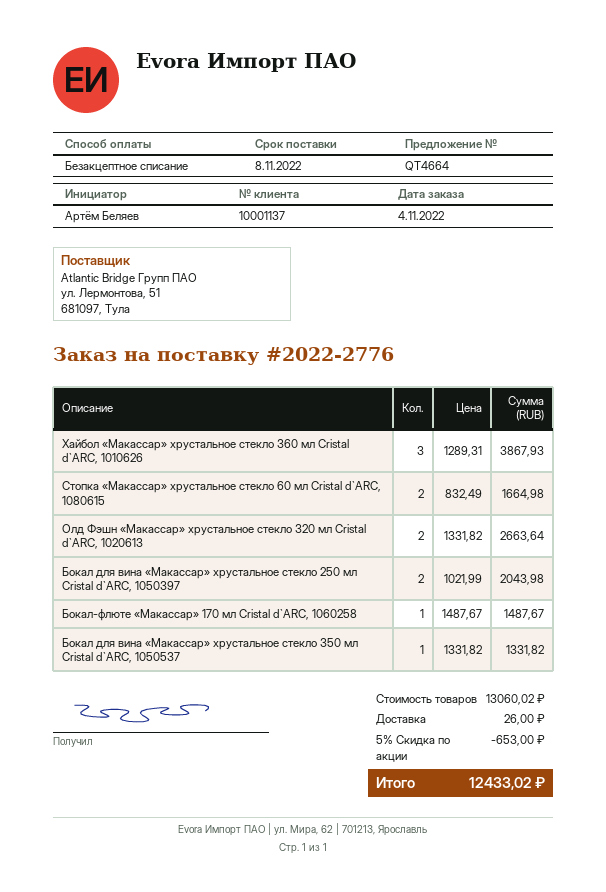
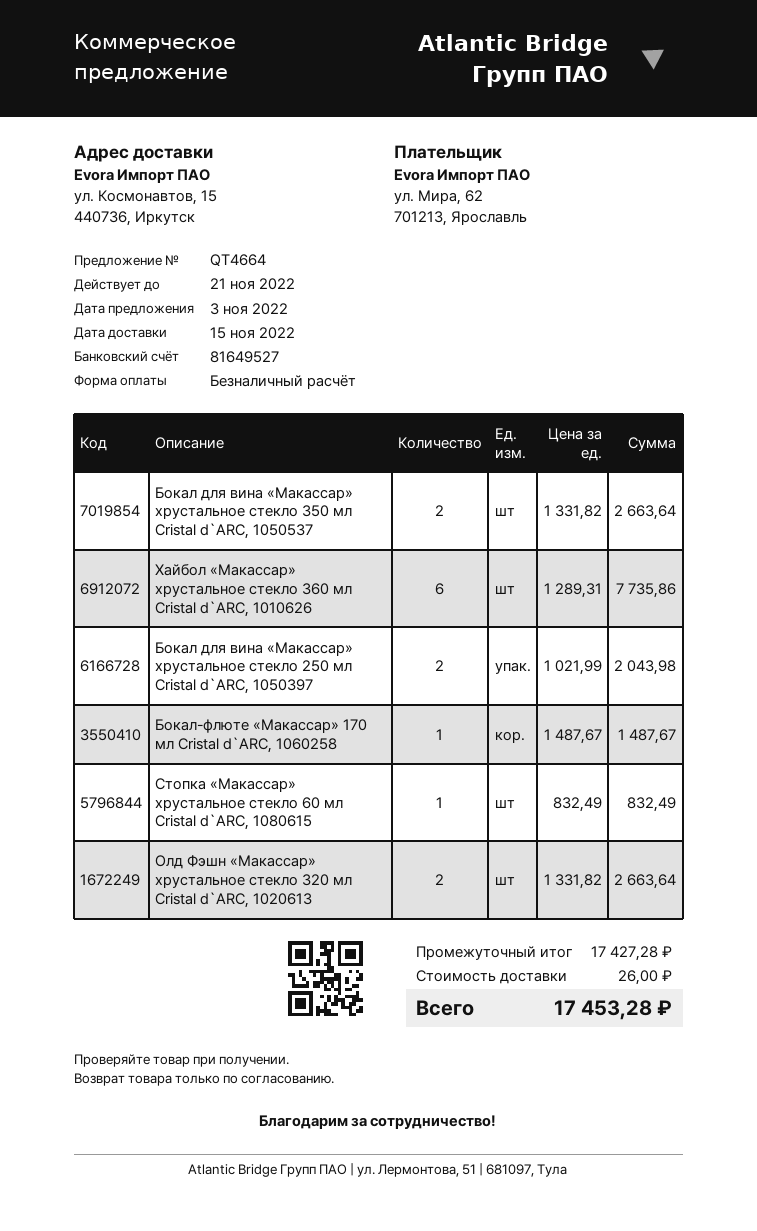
delivery date: 2022-11-08 -> 2022-11-15
payment method: direct debit -> bank transfer
Хайбол «Макассар» хрустальное стекло 360 мл Cristal d`ARC, 1010626: 3 x 1289.31 = 3867.93 -> 6 x 1289.31 = 7735.86
Стопка «Макассар» хрустальное стекло 60 мл Cristal d`ARC, 1080615: 2 x 832.49 = 1664.98 -> 1 x 832.49 = 832.49
Бокал для вина «Макассар» хрустальное стекло 350 мл Cristal d`ARC, 1050537: 1 x 1331.82 = 1331.82 -> 2 x 1331.82 = 2663.64
subtotal: 13060.02 -> 17427.28
discount: 5% = 653.00 -> none
total: 12433.02 -> 17453.28

